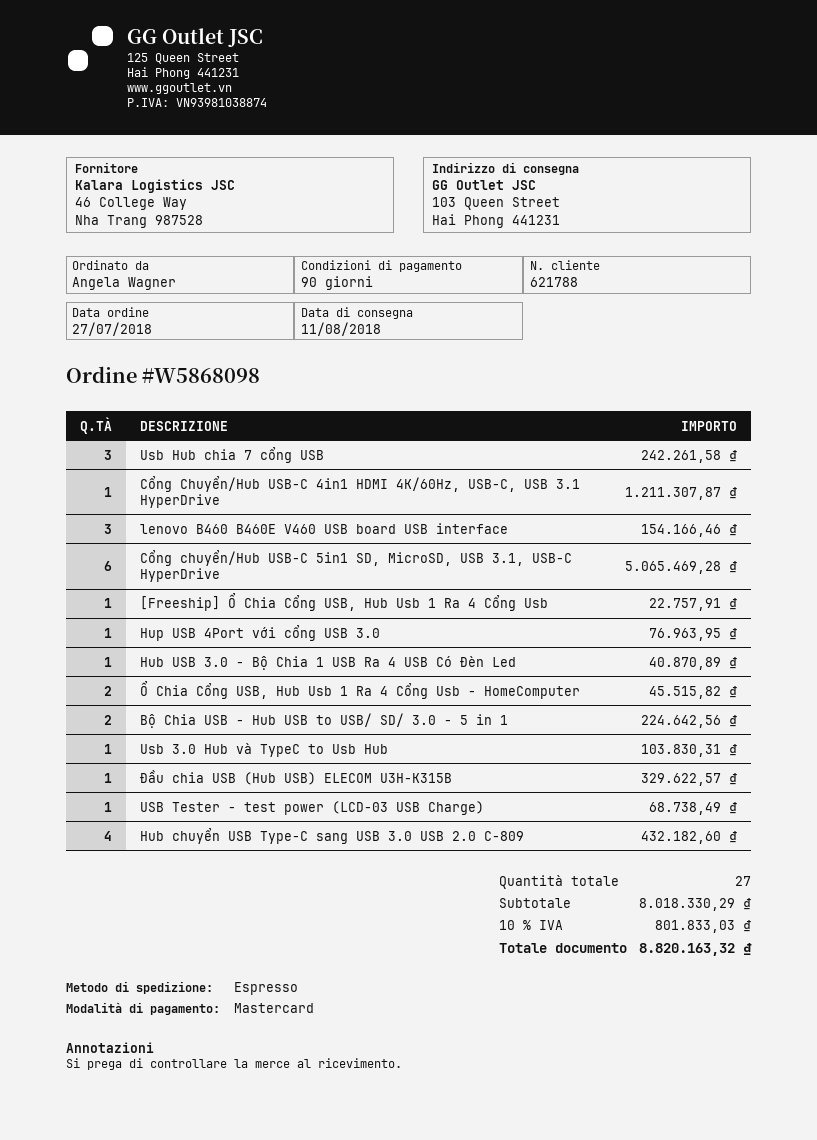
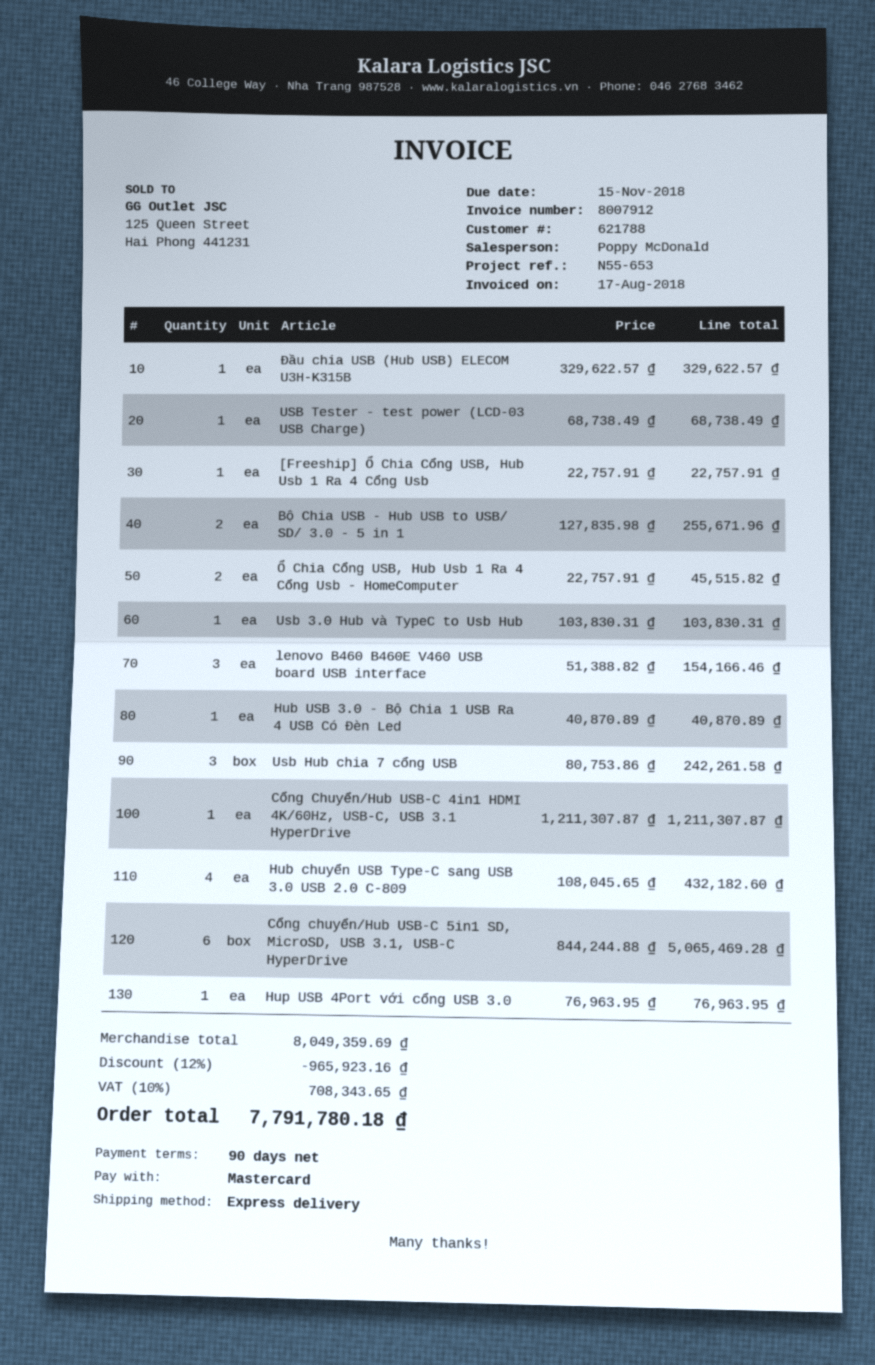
Bộ Chia USB - Hub USB to USB/ SD/ 3.0 - 5 in 1: 2 for 224642.56 -> 2 for 255671.96
subtotal: 8018330.29 -> 8049359.69
discount: none -> 12% = 965923.16
tax: 10% = 801833.03 -> 10% = 708343.65
total: 8820163.32 -> 7791780.18

